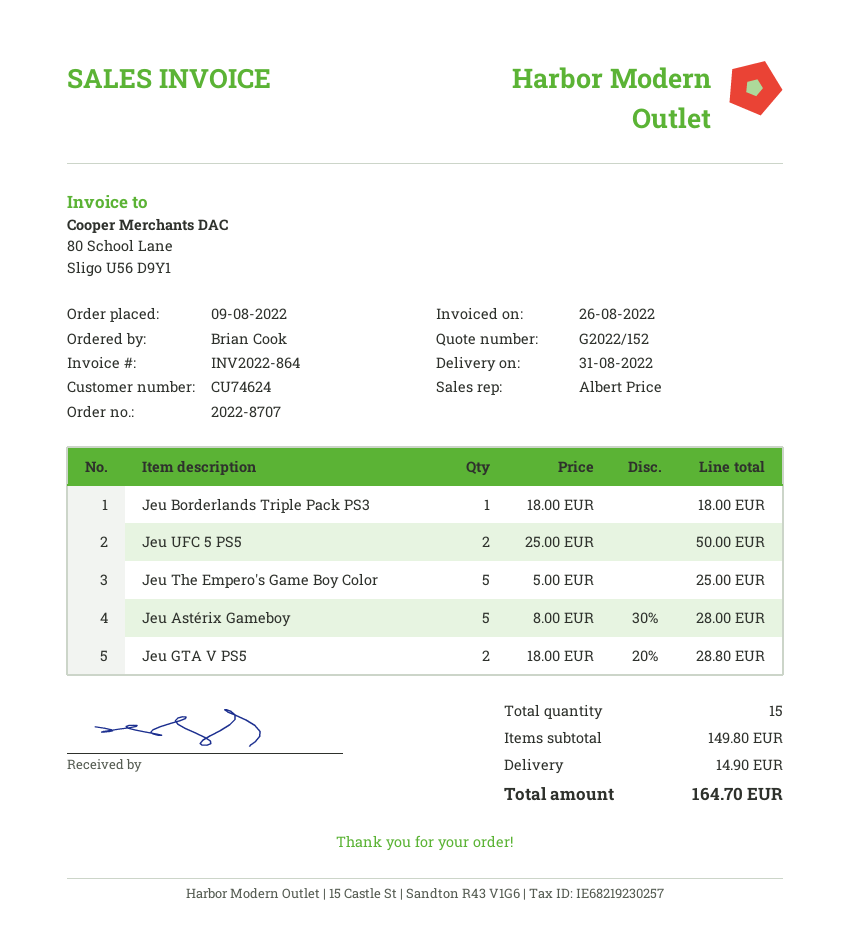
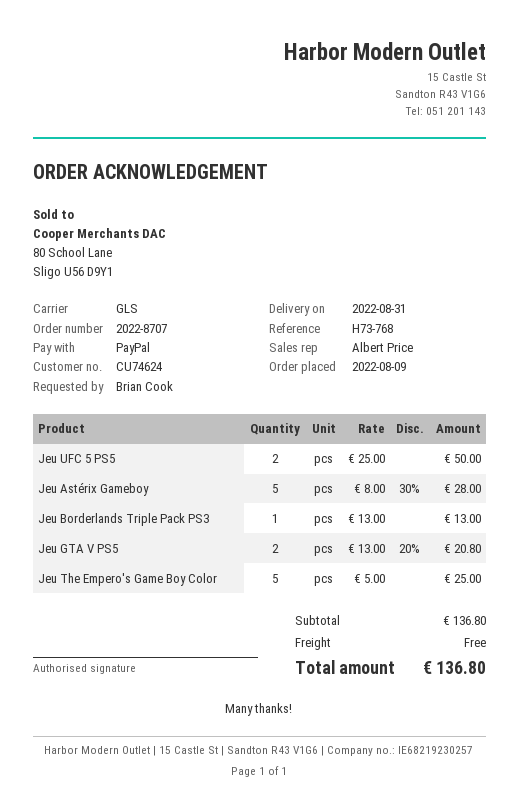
Jeu Borderlands Triple Pack PS3: 1 x 18.00 = 18.00 -> 1 x 13.00 = 13.00
Jeu GTA V PS5: 2 x 18.00 - 20% = 28.80 -> 2 x 13.00 - 20% = 20.80
subtotal: 149.80 -> 136.80
shipping: 14.90 -> 0.00
total: 164.70 -> 136.80

